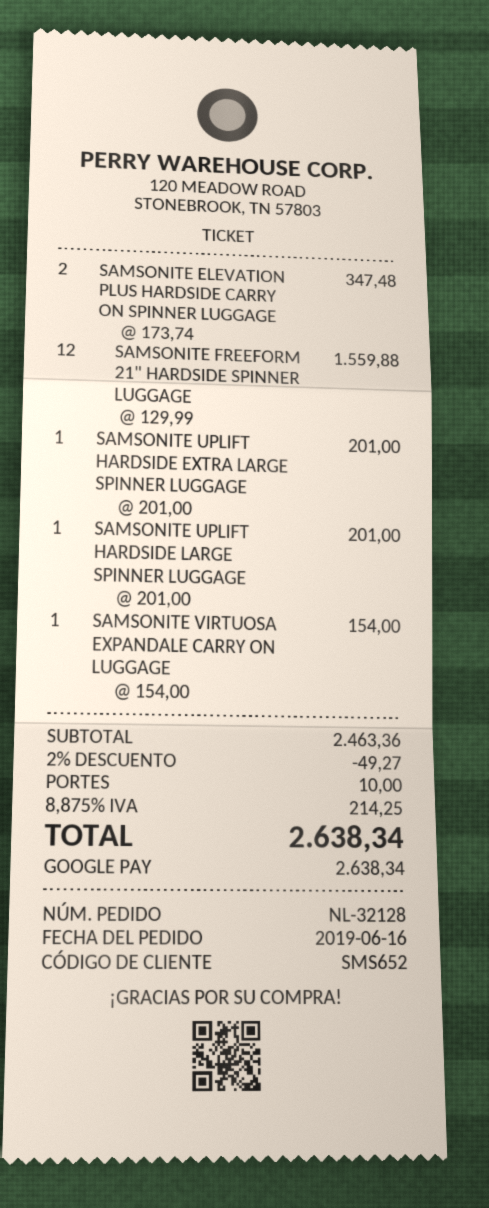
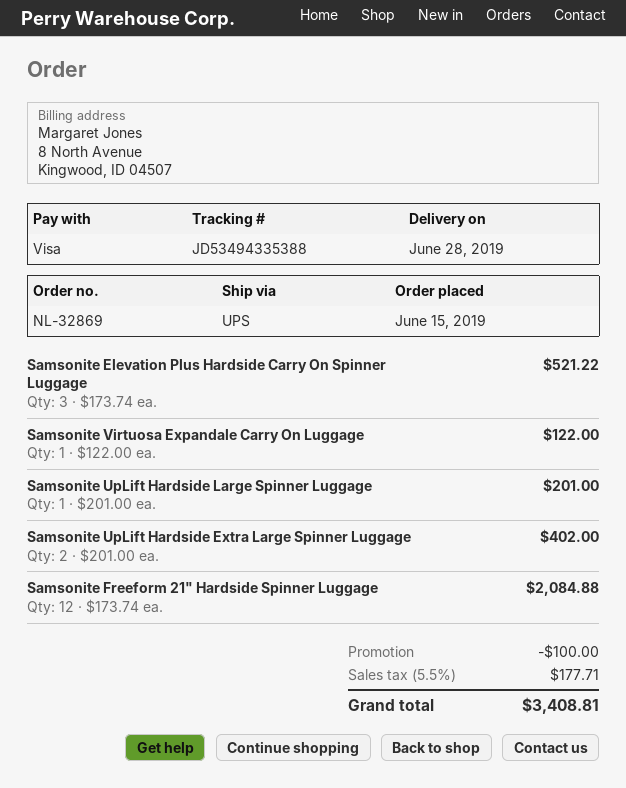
order number: NL-32128 -> NL-32869
order date: 2019-06-16 -> 2019-06-15
payment method: Google Pay -> Visa
SAMSONITE ELEVATION PLUS HARDSIDE CARRY ON SPINNER LUGGAGE: 2 x 173.74 = 347.48 -> 3 x 173.74 = 521.22
SAMSONITE FREEFORM 21" HARDSIDE SPINNER LUGGAGE: 12 x 129.99 = 1559.88 -> 12 x 173.74 = 2084.88
SAMSONITE UPLIFT HARDSIDE EXTRA LARGE SPINNER LUGGAGE: 1 x 201.00 = 201.00 -> 2 x 201.00 = 402.00
SAMSONITE VIRTUOSA EXPANDALE CARRY ON LUGGAGE: 1 x 154.00 = 154.00 -> 1 x 122.00 = 122.00
discount: 49.27 -> 100.00
shipping: 10.00 -> none
tax: 8.875% = 214.25 -> 5.5% = 177.71
total: 2638.34 -> 3408.81

